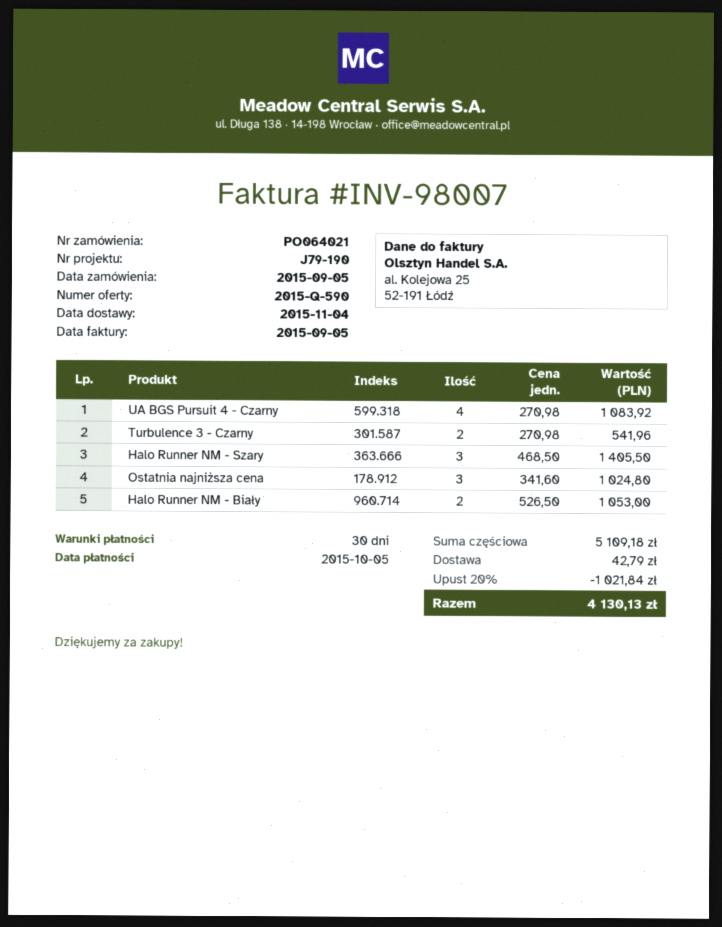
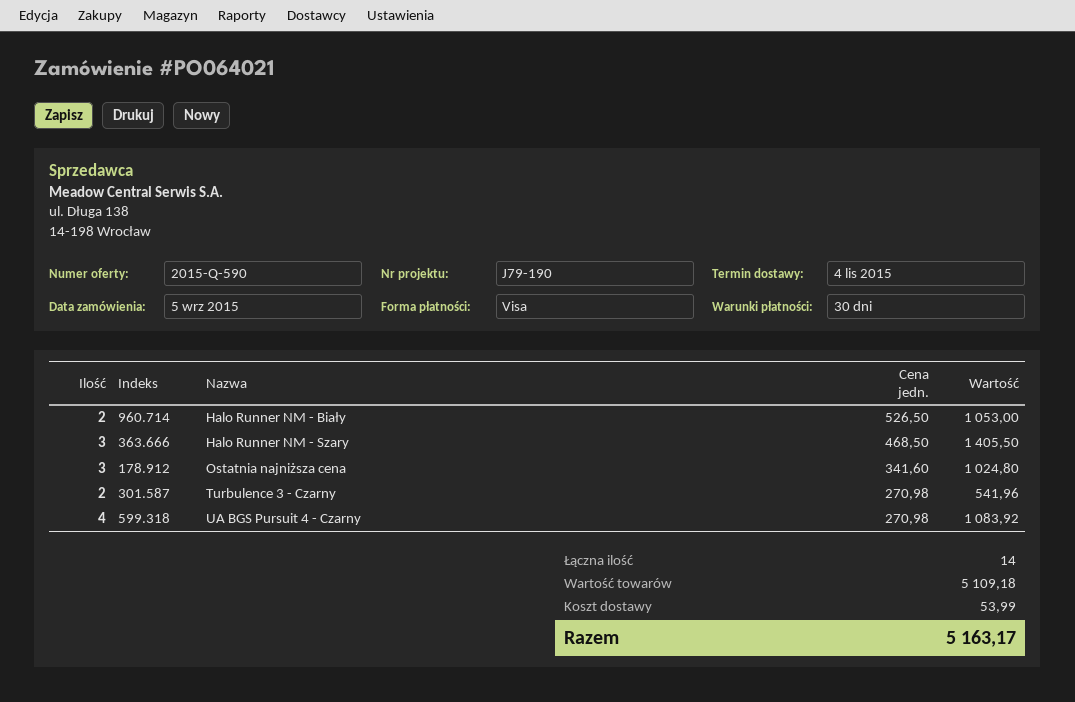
discount: 20% = 1021.84 -> none
shipping: 42.79 -> 53.99
total: 4130.13 -> 5163.17

